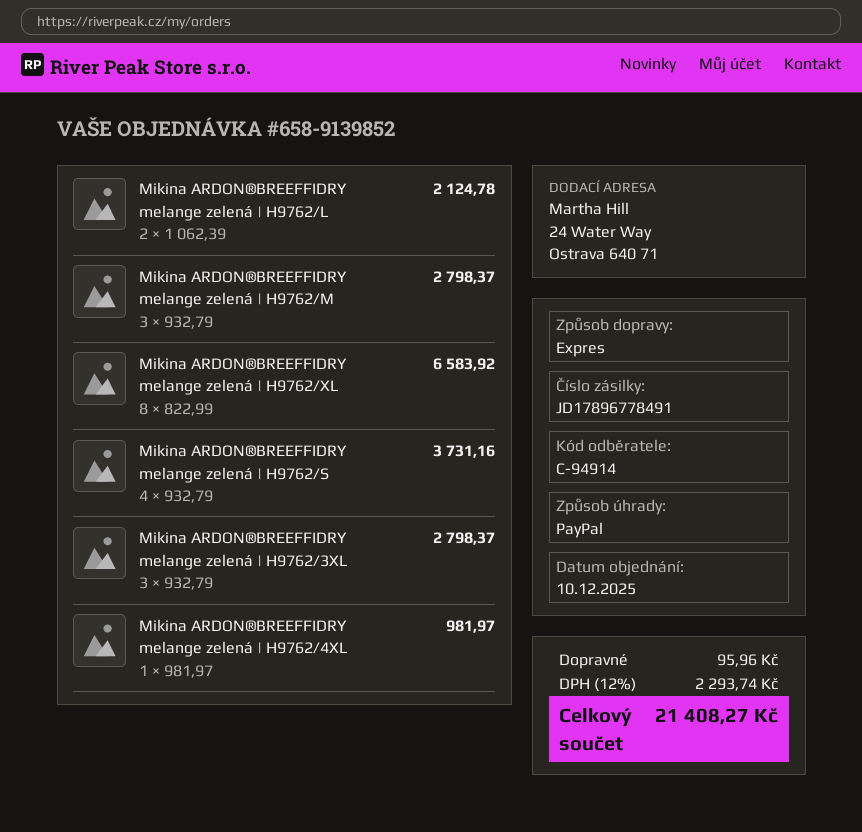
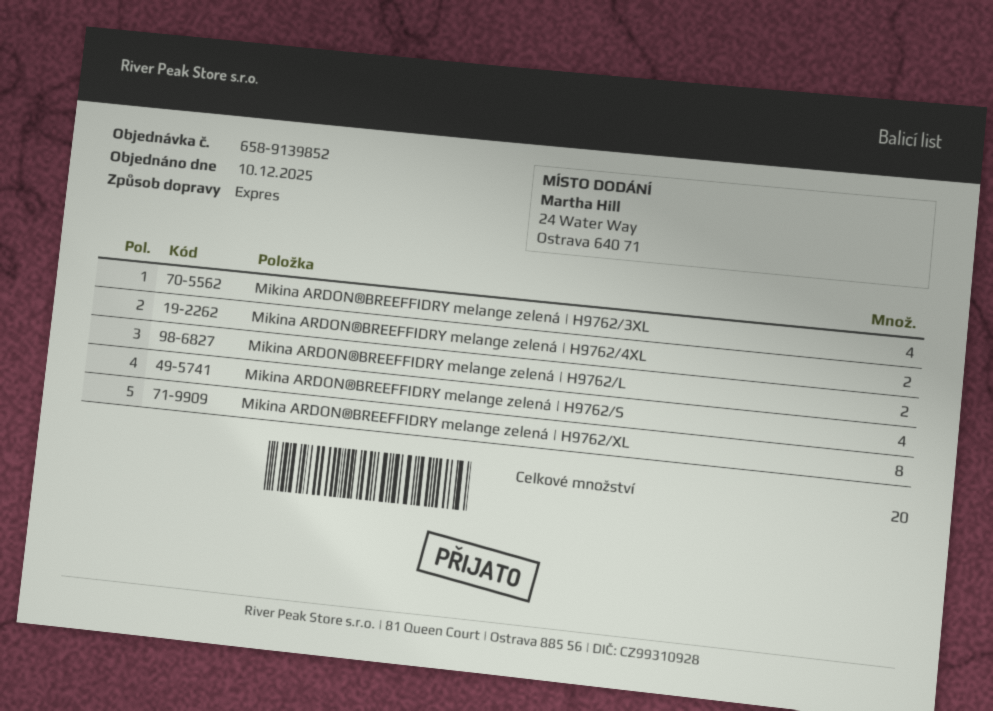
Mikina ARDON®BREEFFIDRY melange zelená | H9762/M: 3 -> none
Mikina ARDON®BREEFFIDRY melange zelená | H9762/3XL: 3 -> 4
Mikina ARDON®BREEFFIDRY melange zelená | H9762/4XL: 1 -> 2

